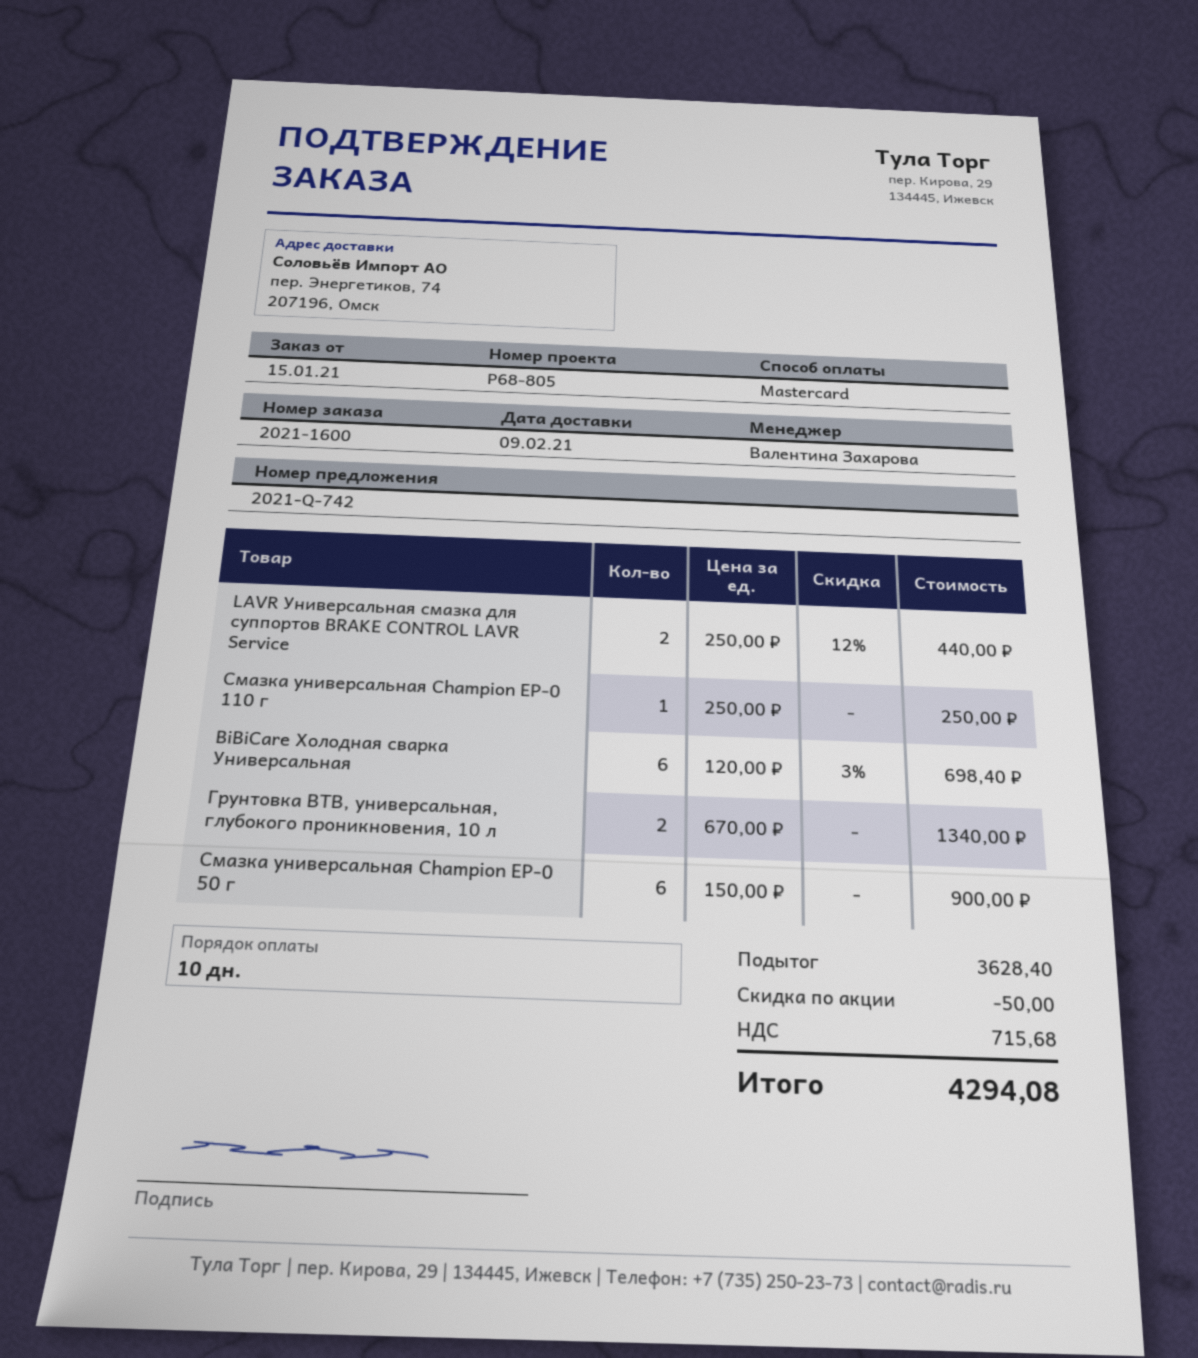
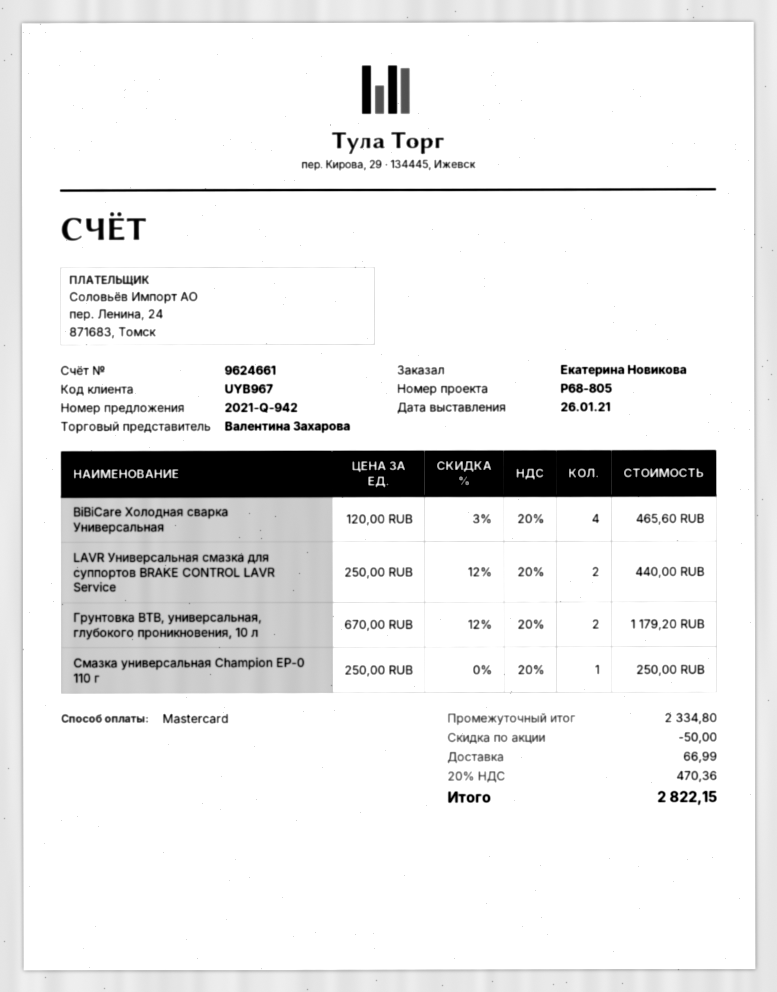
quote number: 2021-Q-742 -> 2021-Q-942
BiBiCare Холодная сварка Универсальная: 6 x 120.00 - 3% = 698.40 -> 4 x 120.00 - 3% = 465.60
Грунтовка ВТВ, универсальная, глубокого проникновения, 10 л: 2 x 670.00 = 1340.00 -> 2 x 670.00 - 12% = 1179.20
Смазка универсальная Champion EP-0 50 г: 6 x 150.00 = 900.00 -> none
subtotal: 3628.40 -> 2334.80
shipping: none -> 66.99
tax: 715.68 -> 470.36
total: 4294.08 -> 2822.15

